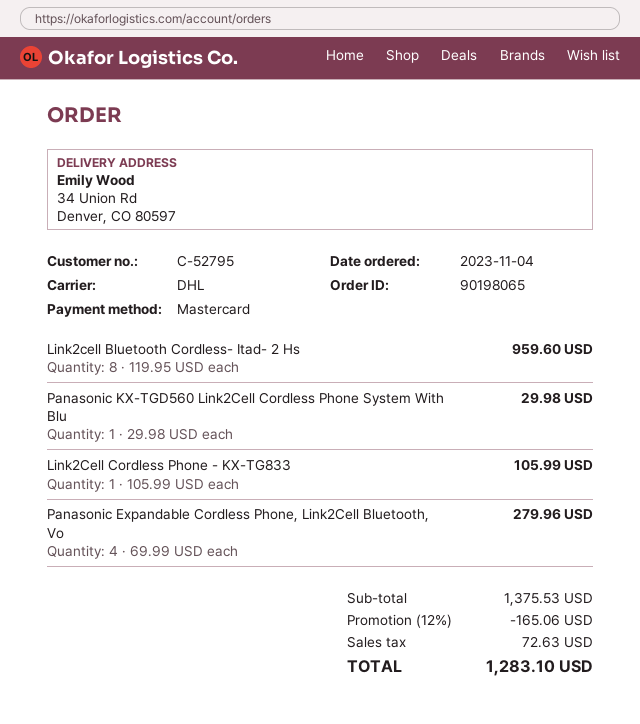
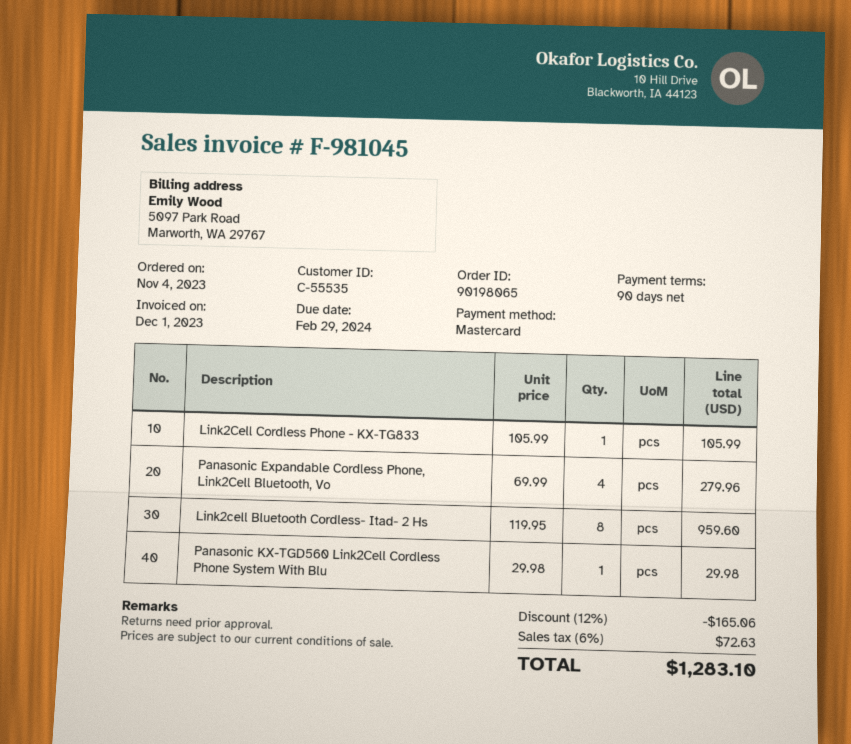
customer number: C-52795 -> C-55535

